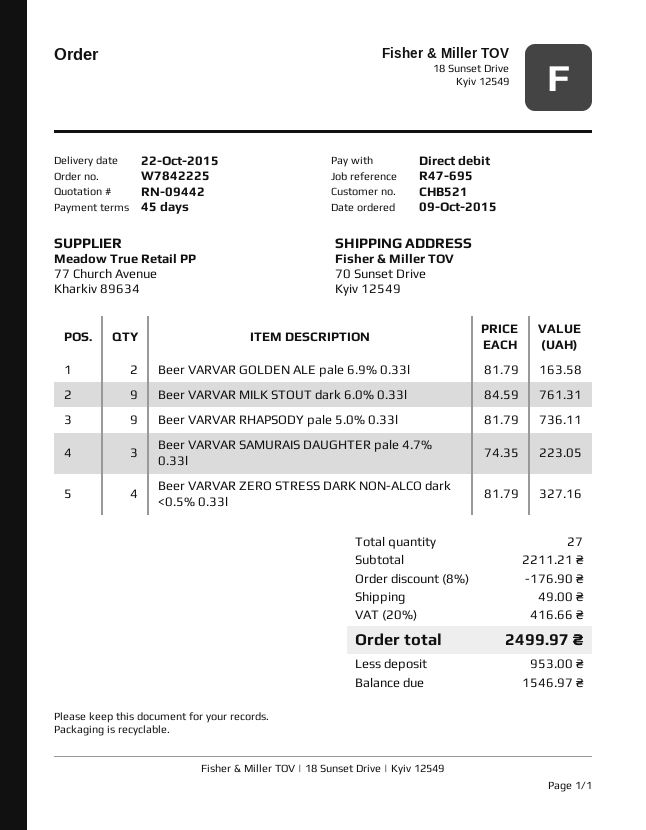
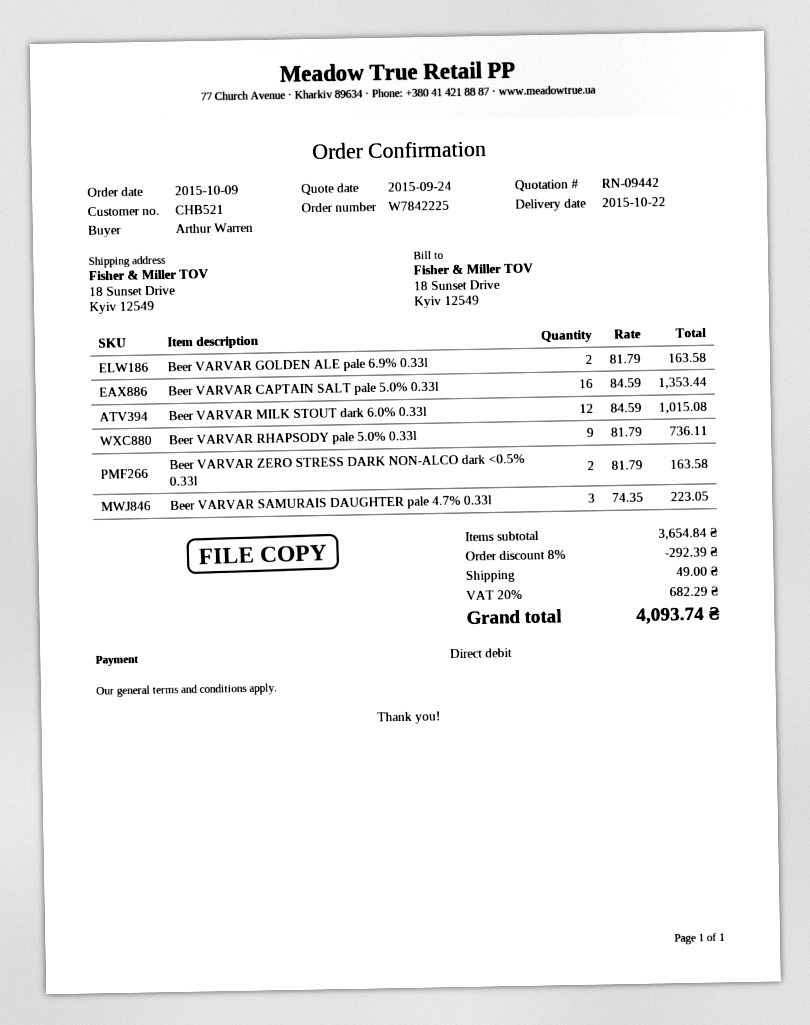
ship to: 70 Sunset Drive, Kyiv 12549 -> 18 Sunset Drive, Kyiv 12549
Beer VARVAR MILK STOUT dark 6.0% 0.33l: 9 x 84.59 = 761.31 -> 12 x 84.59 = 1015.08
Beer VARVAR ZERO STRESS DARK NON-ALCO dark <0.5% 0.33l: 4 x 81.79 = 327.16 -> 2 x 81.79 = 163.58
Beer VARVAR CAPTAIN SALT pale 5.0% 0.33l: none -> 16 x 84.59 = 1353.44
subtotal: 2211.21 -> 3654.84
discount: 8% = 176.90 -> 8% = 292.39
tax: 20% = 416.66 -> 20% = 682.29
total: 2499.97 -> 4093.74

